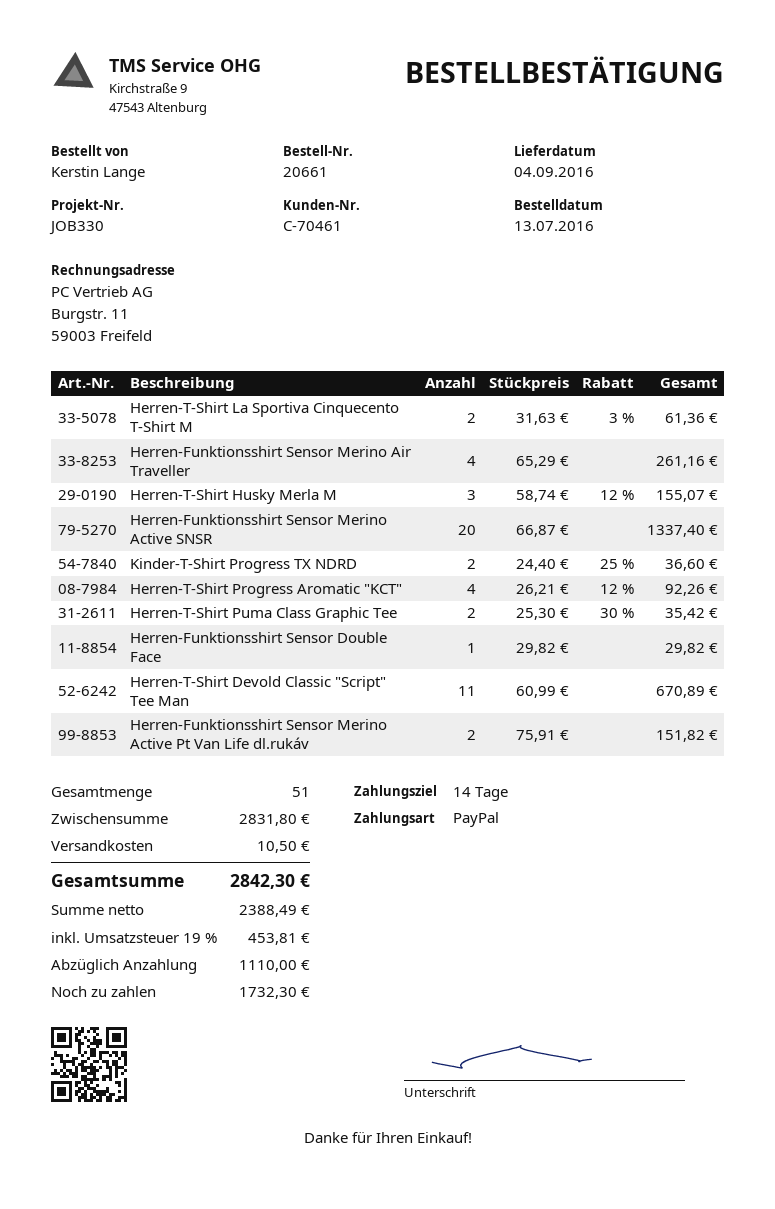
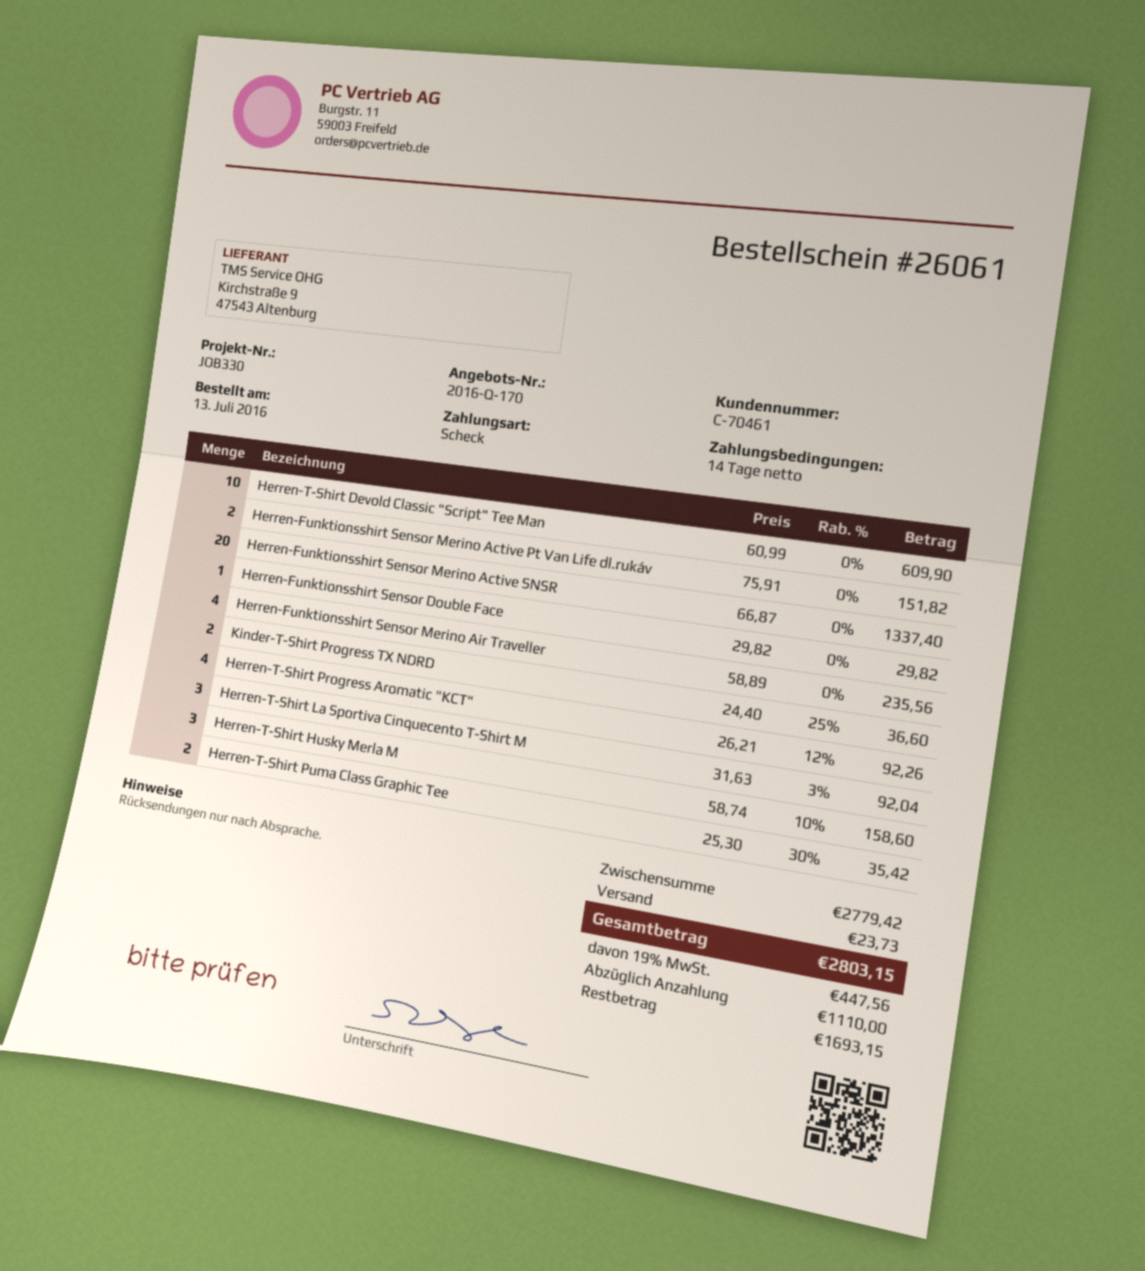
order number: 20661 -> 26061
payment method: PayPal -> cheque
Herren-T-Shirt La Sportiva Cinquecento T-Shirt M: 2 x 31.63 - 3% = 61.36 -> 3 x 31.63 - 3% = 92.04
Herren-Funktionsshirt Sensor Merino Air Traveller: 4 x 65.29 = 261.16 -> 4 x 58.89 = 235.56
Herren-T-Shirt Husky Merla M: 3 x 58.74 - 12% = 155.07 -> 3 x 58.74 - 10% = 158.60
Herren-T-Shirt Devold Classic "Script" Tee Man: 11 x 60.99 = 670.89 -> 10 x 60.99 = 609.90
subtotal: 2831.80 -> 2779.42
shipping: 10.50 -> 23.73
tax: 19% = 453.81 -> 19% = 447.56
total: 2842.30 -> 2803.15
balance: 1732.30 -> 1693.15

